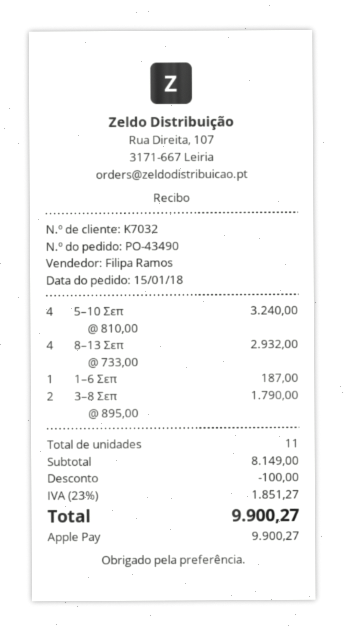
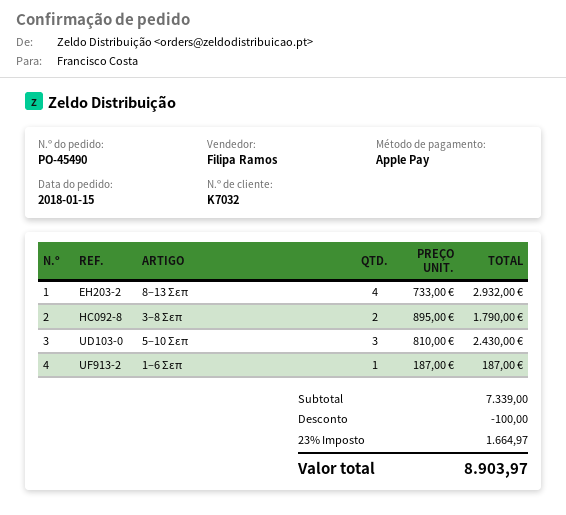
order number: PO-43490 -> PO-45490
5–10 Σεπ: 4 x 810.00 = 3240.00 -> 3 x 810.00 = 2430.00
subtotal: 8149.00 -> 7339.00
tax: 23% = 1851.27 -> 23% = 1664.97
total: 9900.27 -> 8903.97

